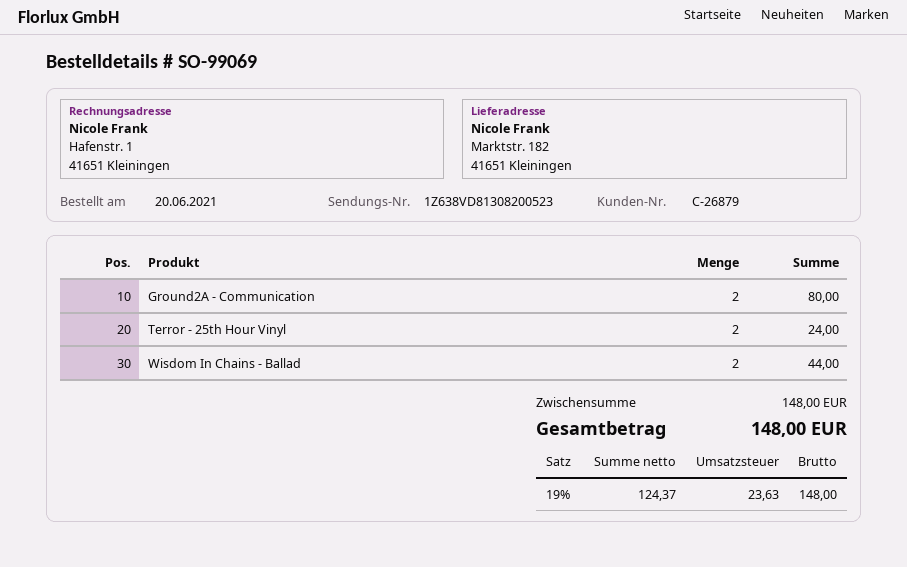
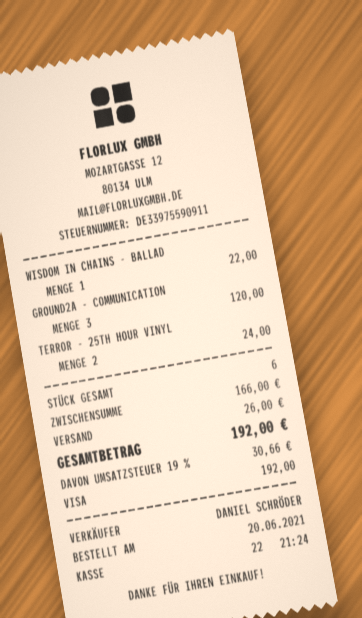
Ground2A - Communication: 2 for 80.00 -> 3 for 120.00
Wisdom In Chains - Ballad: 2 for 44.00 -> 1 for 22.00
subtotal: 148.00 -> 166.00
shipping: none -> 26.00
tax: 19% = 23.63 -> 19% = 30.66
total: 148.00 -> 192.00

